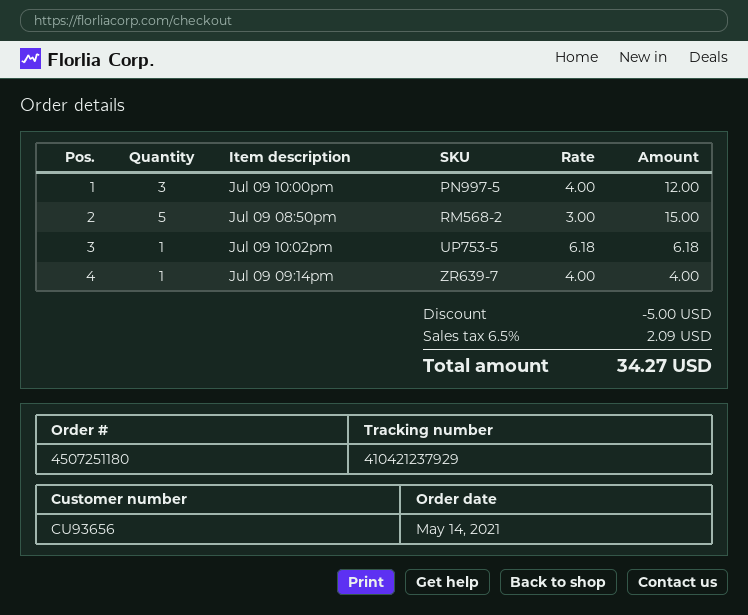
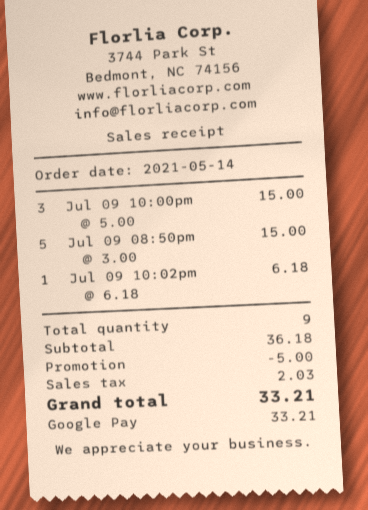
Jul 09 10:00pm: 3 x 4.00 = 12.00 -> 3 x 5.00 = 15.00
Jul 09 09:14pm: 1 x 4.00 = 4.00 -> none
tax: 2.09 -> 2.03
total: 34.27 -> 33.21

